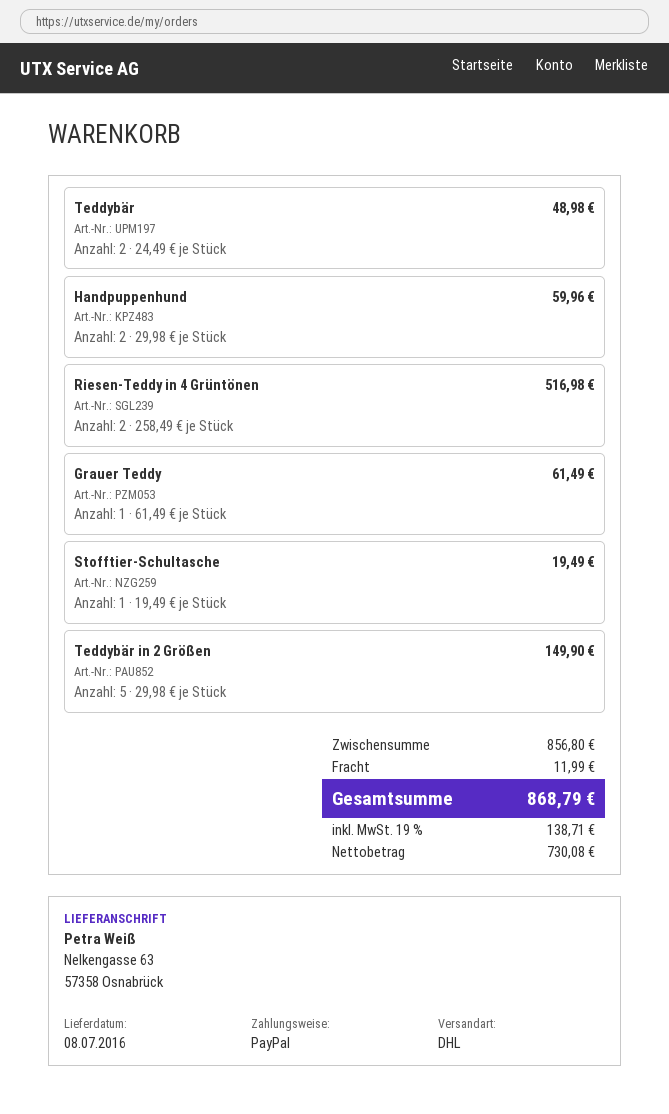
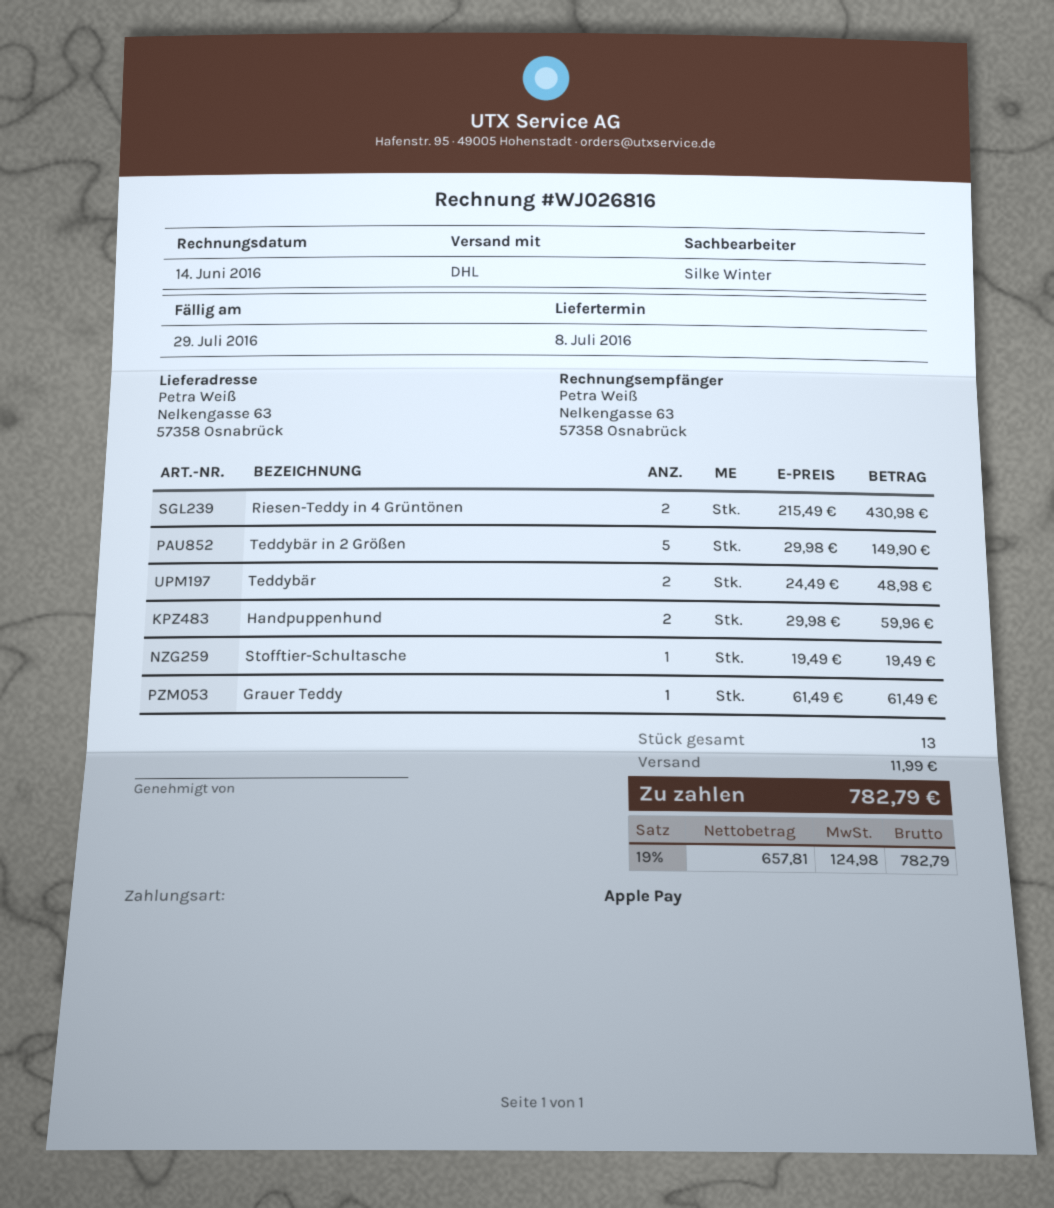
payment method: PayPal -> Apple Pay
Riesen-Teddy in 4 Grüntönen: 2 x 258.49 = 516.98 -> 2 x 215.49 = 430.98
net: 730.08 -> 657.81
tax: 19% = 138.71 -> 19% = 124.98
total: 868.79 -> 782.79

